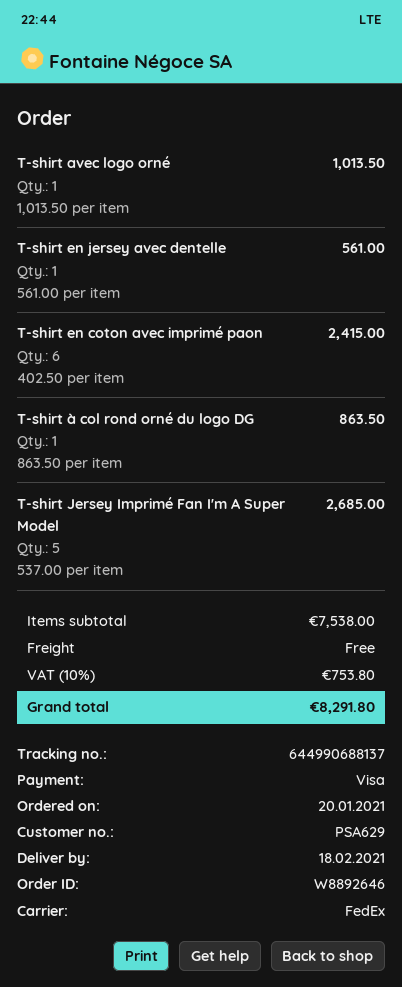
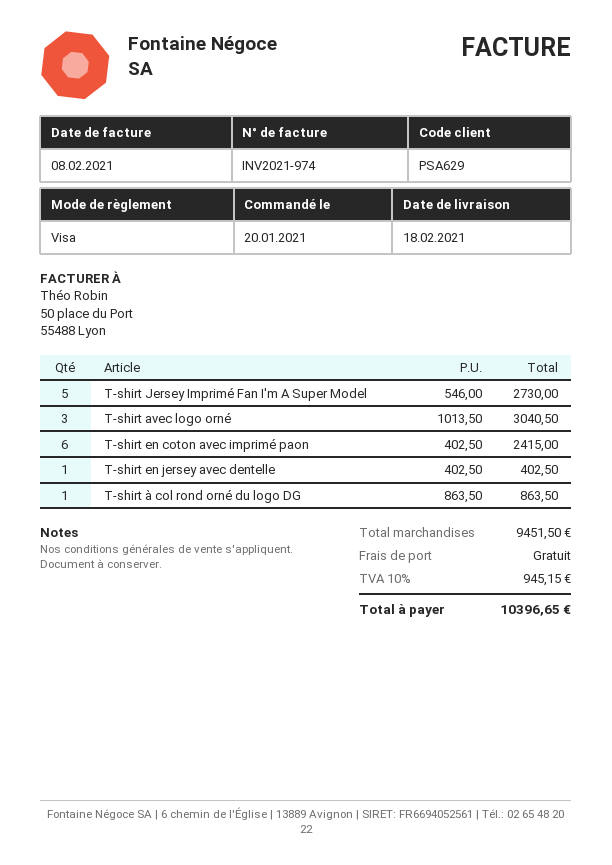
T-shirt avec logo orné: 1 x 1013.50 = 1013.50 -> 3 x 1013.50 = 3040.50
T-shirt en jersey avec dentelle: 1 x 561.00 = 561.00 -> 1 x 402.50 = 402.50
T-shirt Jersey Imprimé Fan I'm A Super Model: 5 x 537.00 = 2685.00 -> 5 x 546.00 = 2730.00
subtotal: 7538.00 -> 9451.50
tax: 10% = 753.80 -> 10% = 945.15
total: 8291.80 -> 10396.65

